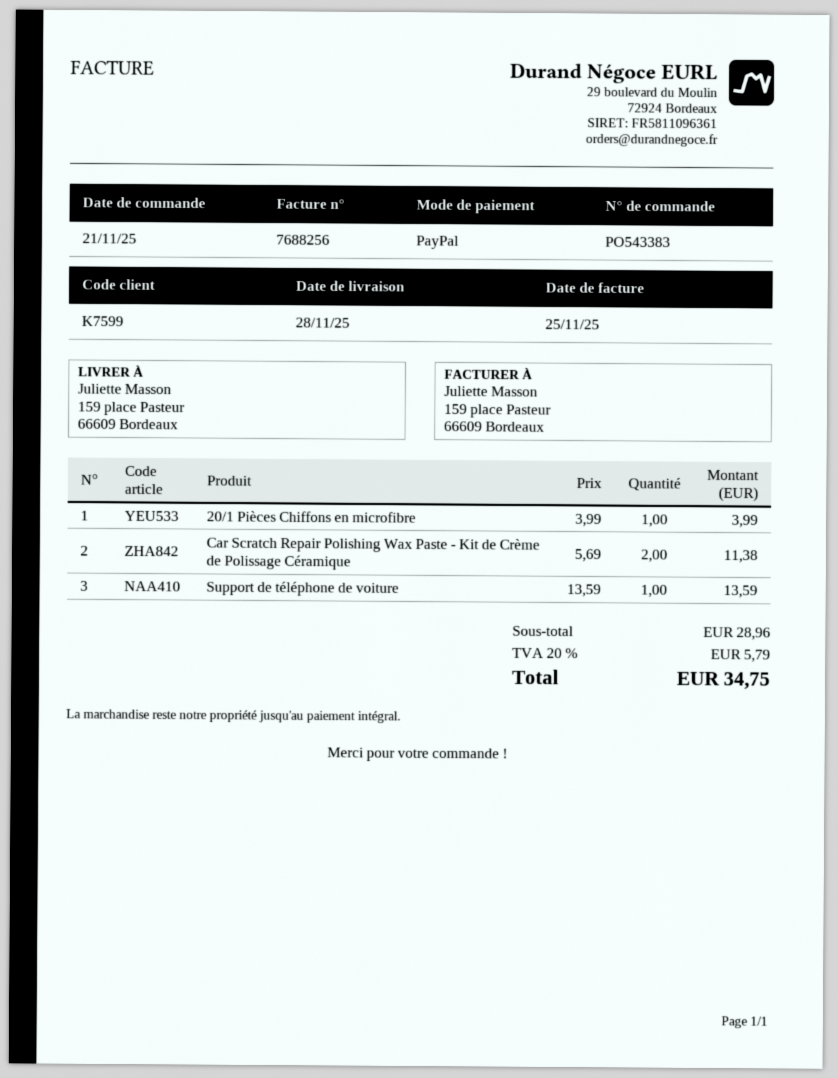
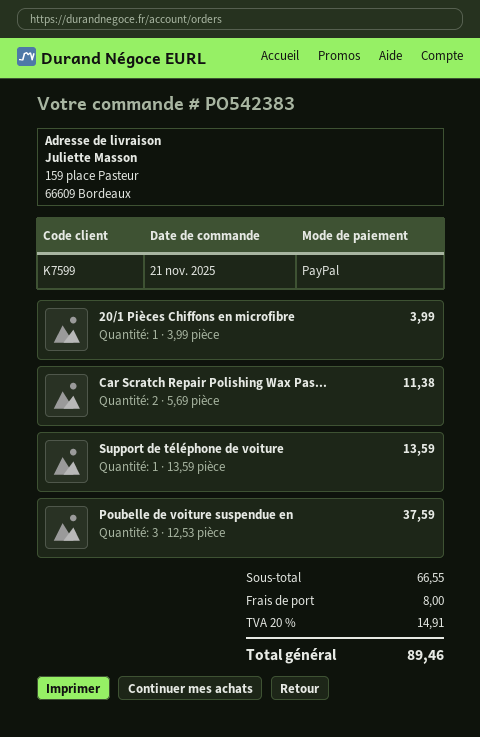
order number: PO543383 -> PO542383
Poubelle de voiture suspendue en: none -> 3 x 12.53 = 37.59
subtotal: 28.96 -> 66.55
shipping: none -> 8.00
tax: 20% = 5.79 -> 20% = 14.91
total: 34.75 -> 89.46

